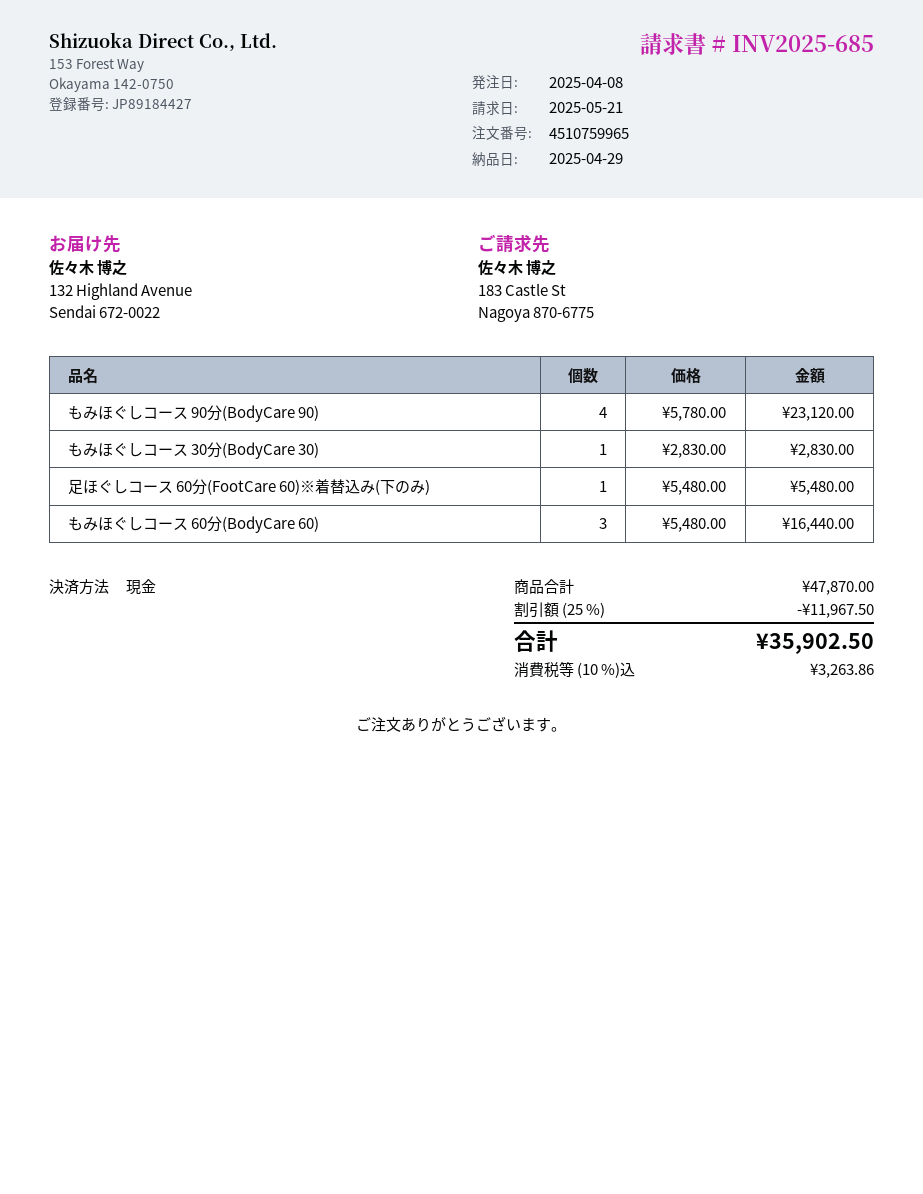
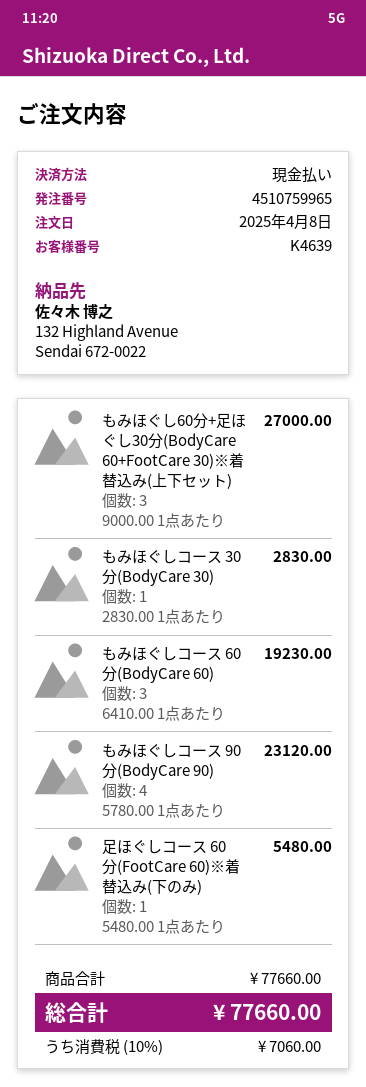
もみほぐしコース 60分(BodyCare 60): 3 x 5480.00 = 16440.00 -> 3 x 6410.00 = 19230.00
もみほぐし60分+足ほぐし30分(BodyCare 60+FootCare 30)※着替込み(上下セット): none -> 3 x 9000.00 = 27000.00
subtotal: 47870.00 -> 77660.00
discount: 25% = 11967.50 -> none
tax: 10% = 3263.86 -> 10% = 7060.00
total: 35902.50 -> 77660.00

